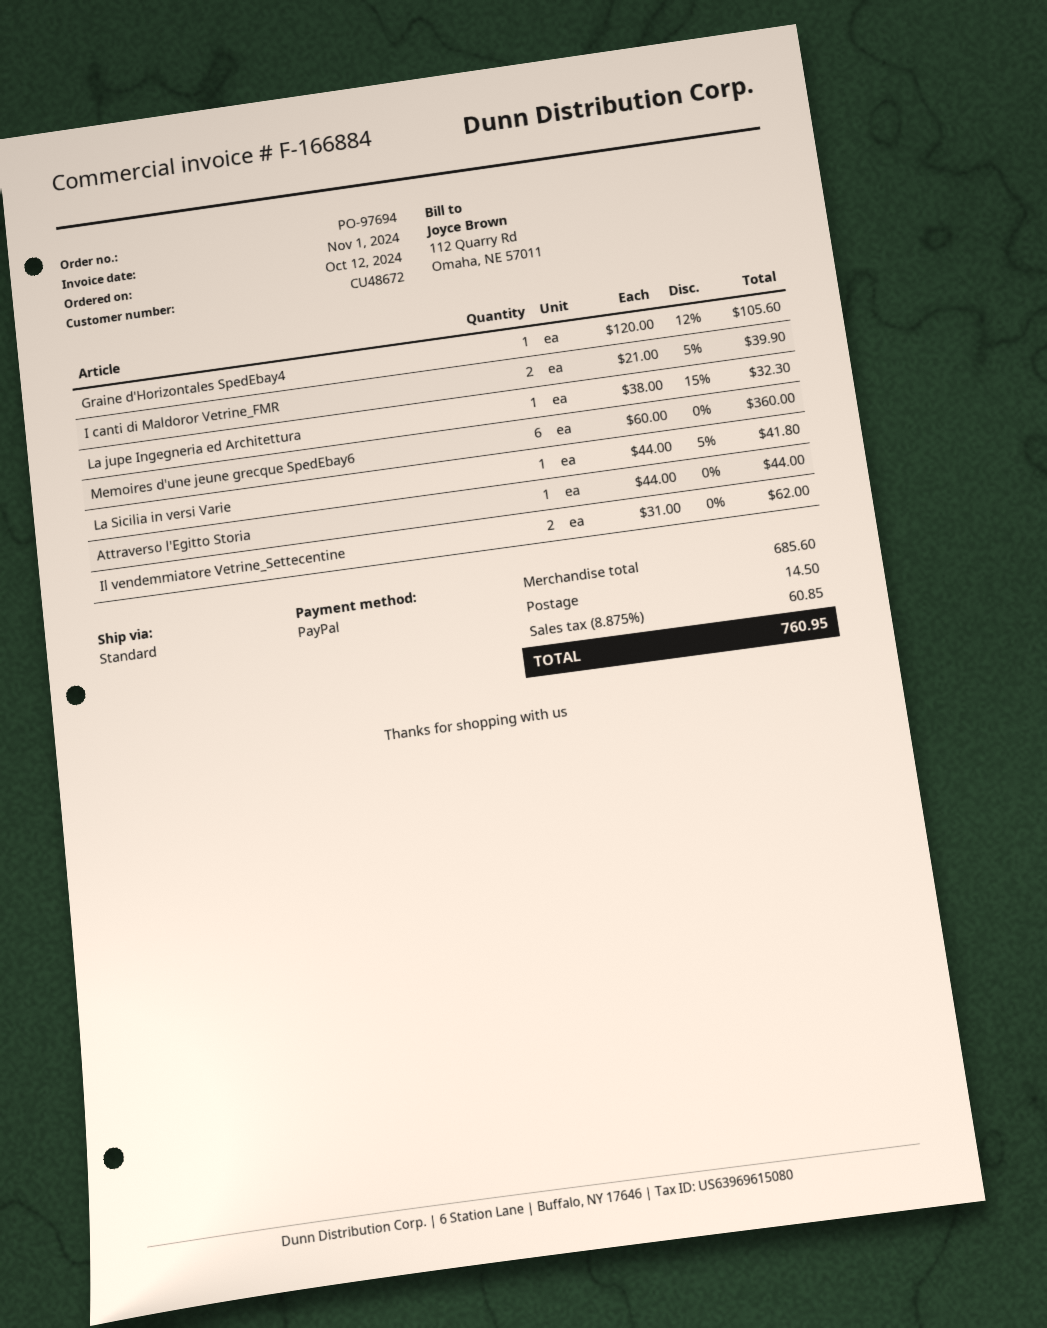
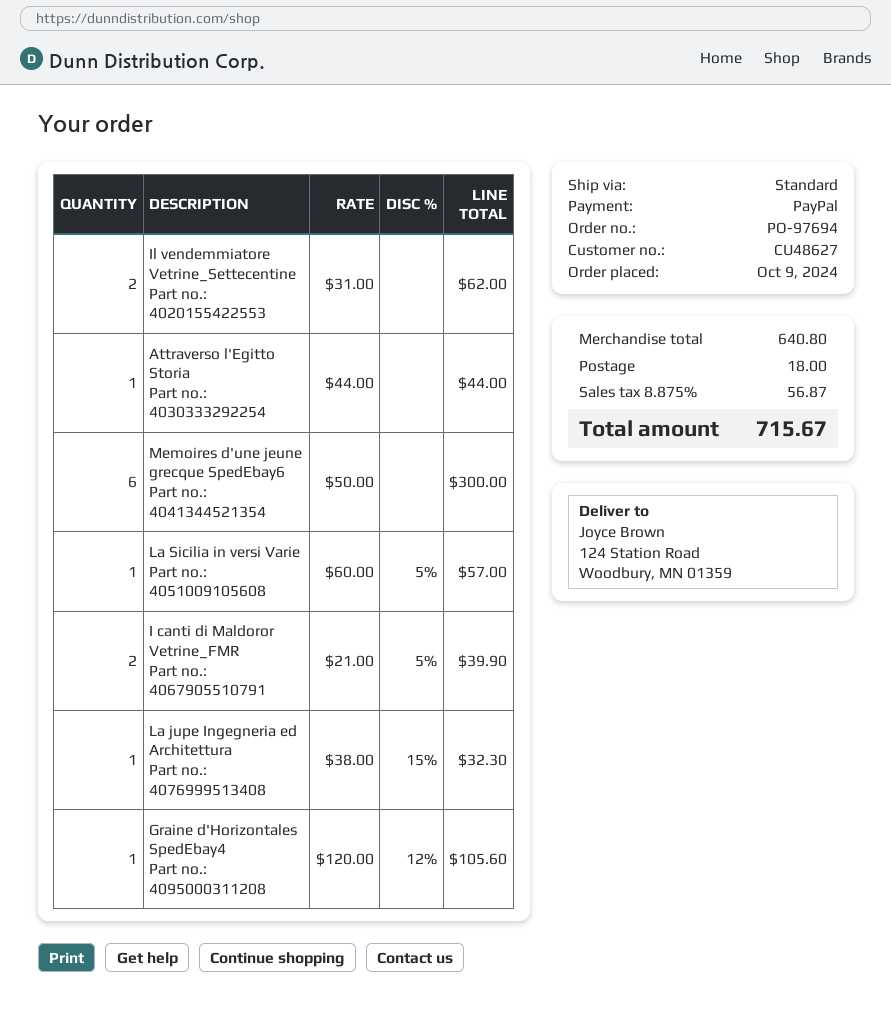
order date: 2024-10-12 -> 2024-10-09
customer number: CU48672 -> CU48627
Memoires d'une jeune grecque SpedEbay6: 6 x 60.00 = 360.00 -> 6 x 50.00 = 300.00
La Sicilia in versi Varie: 1 x 44.00 - 5% = 41.80 -> 1 x 60.00 - 5% = 57.00
subtotal: 685.60 -> 640.80
shipping: 14.50 -> 18.00
tax: 8.875% = 60.85 -> 8.875% = 56.87
total: 760.95 -> 715.67

